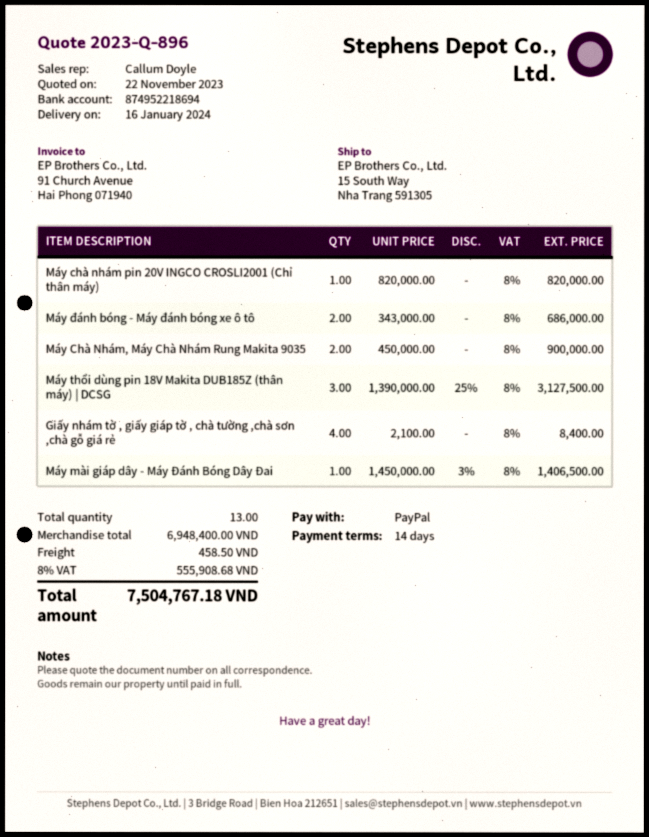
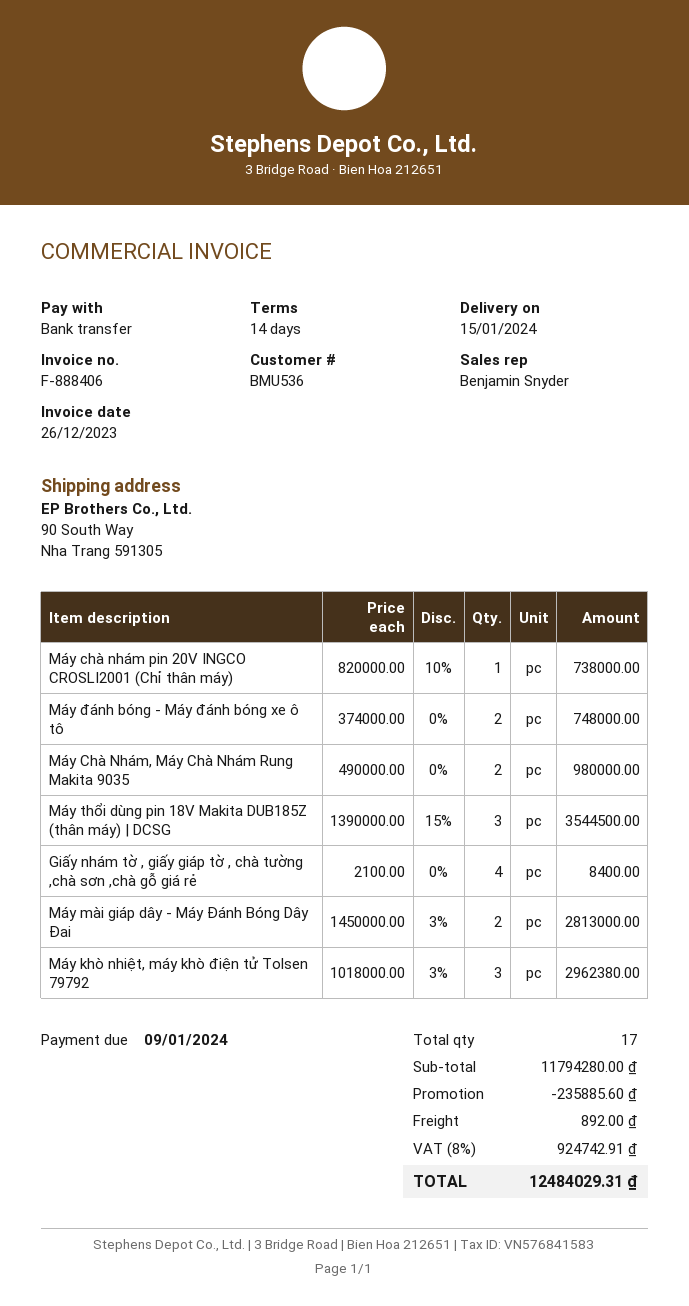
delivery date: 2024-01-16 -> 2024-01-15
sales rep: Callum Doyle -> Benjamin Snyder
payment method: PayPal -> bank transfer
ship to: 15 South Way, Nha Trang 591305 -> 90 South Way, Nha Trang 591305
Máy chà nhám pin 20V INGCO CROSLI2001 (Chỉ thân máy): 1 x 820000.00 = 820000.00 -> 1 x 820000.00 - 10% = 738000.00
Máy đánh bóng - Máy đánh bóng xe ô tô: 2 x 343000.00 = 686000.00 -> 2 x 374000.00 = 748000.00
Máy Chà Nhám, Máy Chà Nhám Rung Makita 9035: 2 x 450000.00 = 900000.00 -> 2 x 490000.00 = 980000.00
Máy thổi dùng pin 18V Makita DUB185Z (thân máy) | DCSG: 3 x 1390000.00 - 25% = 3127500.00 -> 3 x 1390000.00 - 15% = 3544500.00
Máy mài giáp dây - Máy Đánh Bóng Dây Đai: 1 x 1450000.00 - 3% = 1406500.00 -> 2 x 1450000.00 - 3% = 2813000.00
Máy khò nhiệt, máy khò điện tử Tolsen 79792: none -> 3 x 1018000.00 - 3% = 2962380.00
total quantity: 13 -> 17
subtotal: 6948400.00 -> 11794280.00
discount: none -> 235885.60
shipping: 458.50 -> 892.00
tax: 8% = 555908.68 -> 8% = 924742.91
total: 7504767.18 -> 12484029.31

